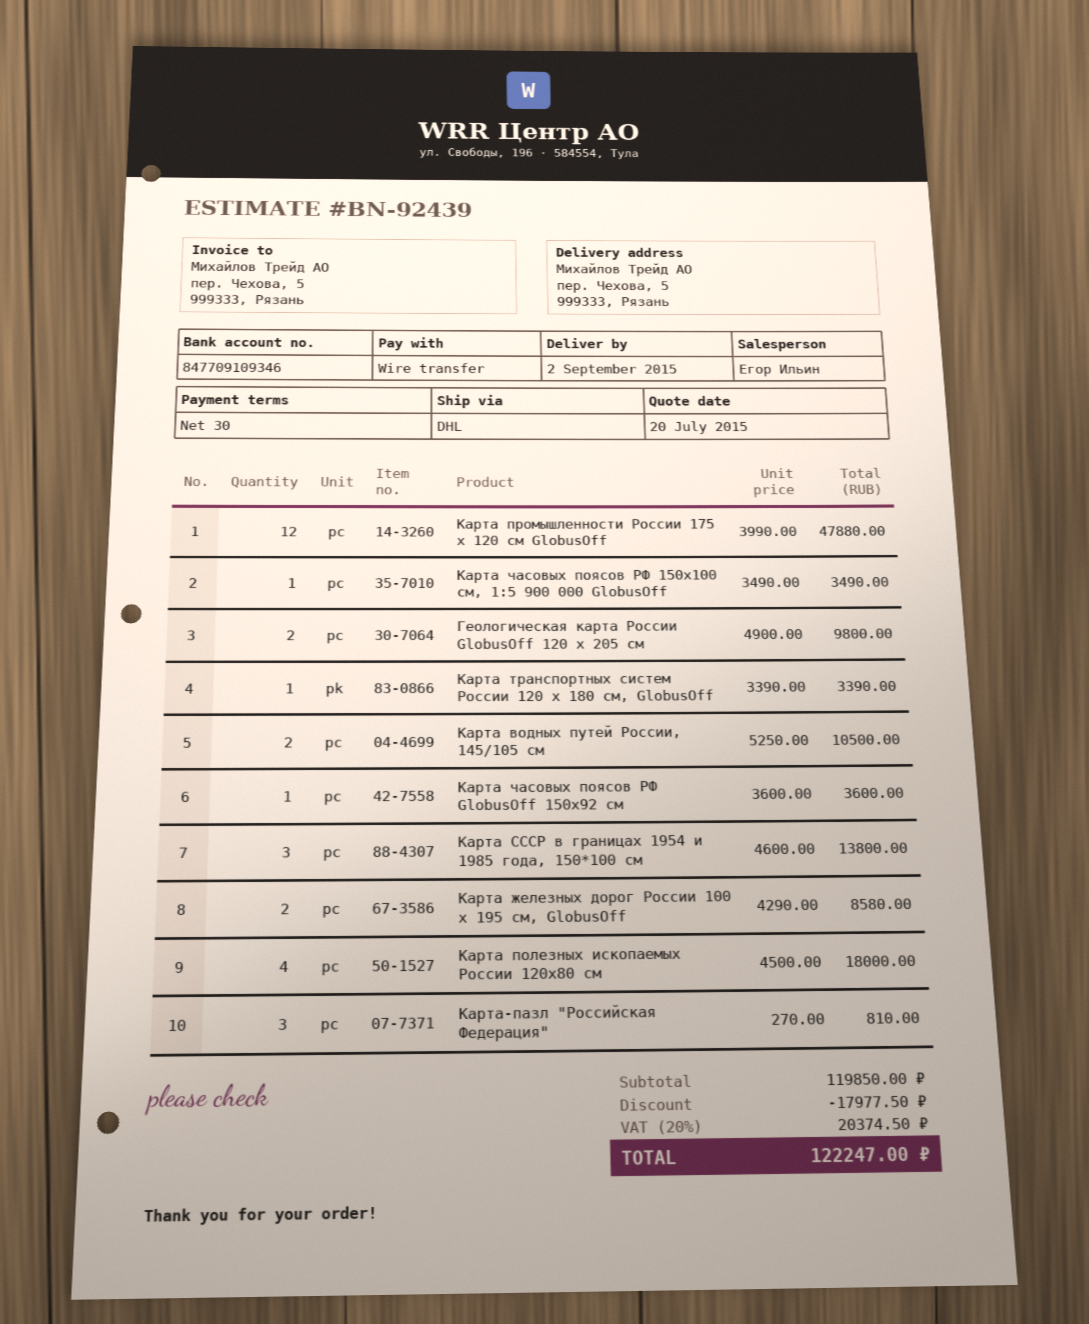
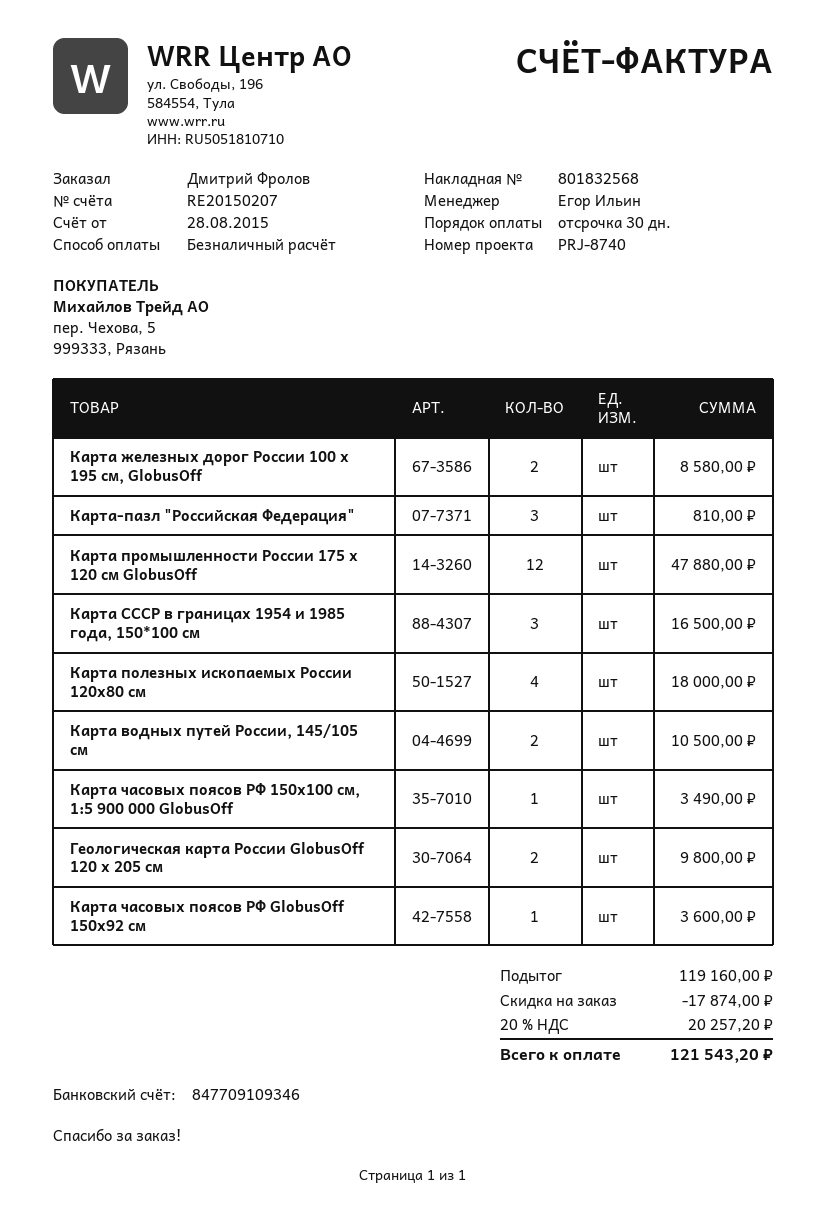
Карта транспортных систем России 120 х 180 см, GlobusOff: 1 for 3390.00 -> none
Карта СССР в границах 1954 и 1985 года, 150*100 см: 3 for 13800.00 -> 3 for 16500.00
subtotal: 119850.00 -> 119160.00
discount: 17977.50 -> 17874.00
tax: 20% = 20374.50 -> 20% = 20257.20
total: 122247.00 -> 121543.20

